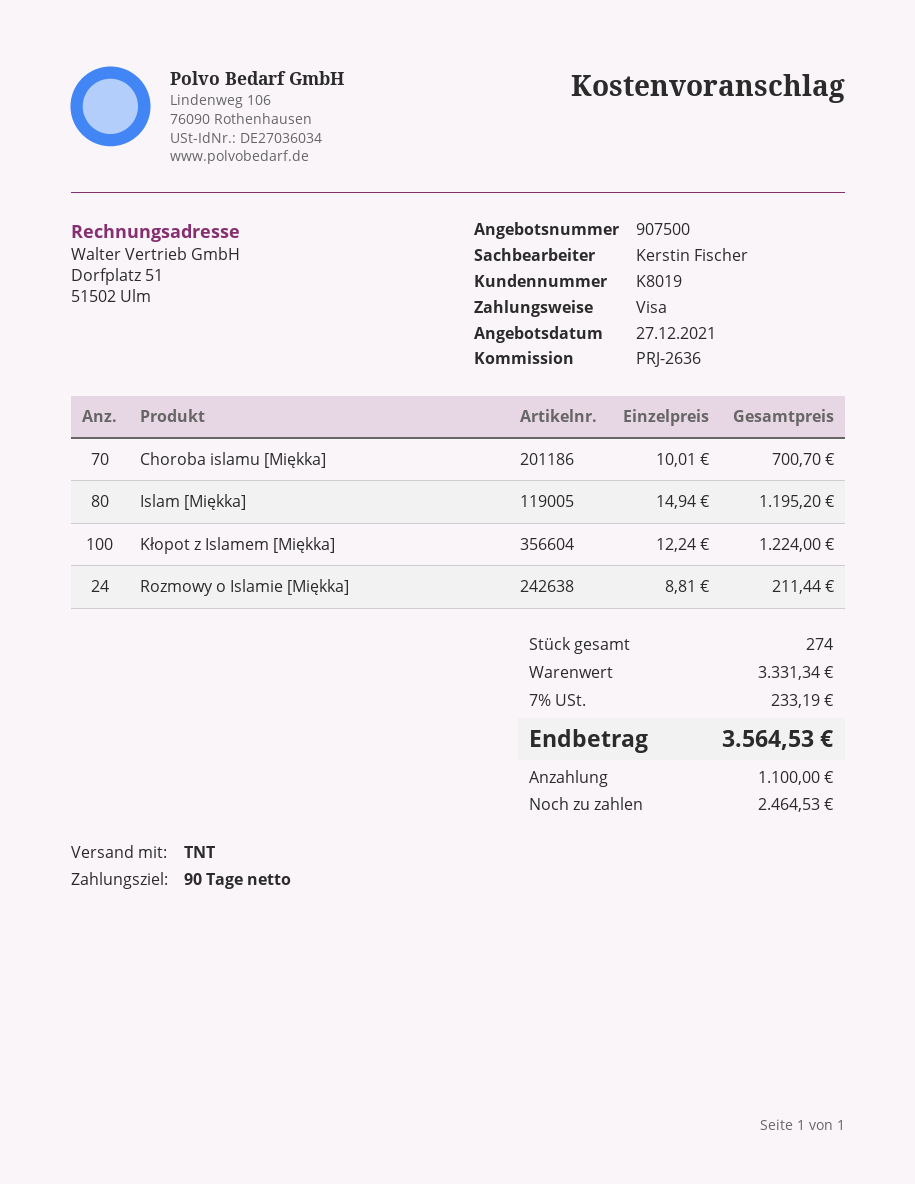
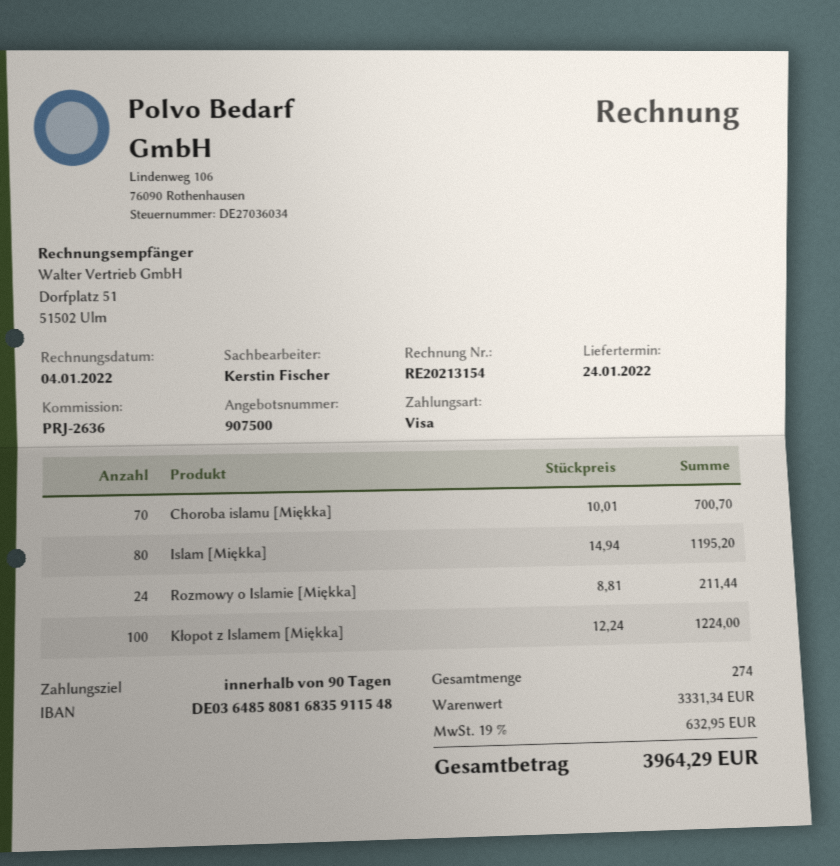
tax: 7% = 233.19 -> 19% = 632.95
total: 3564.53 -> 3964.29

